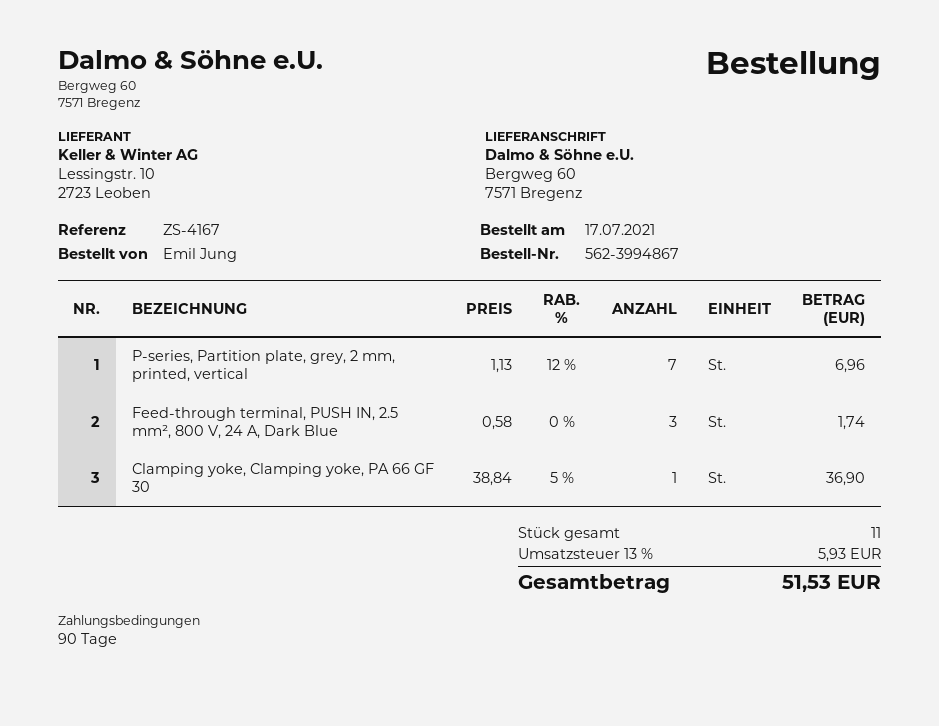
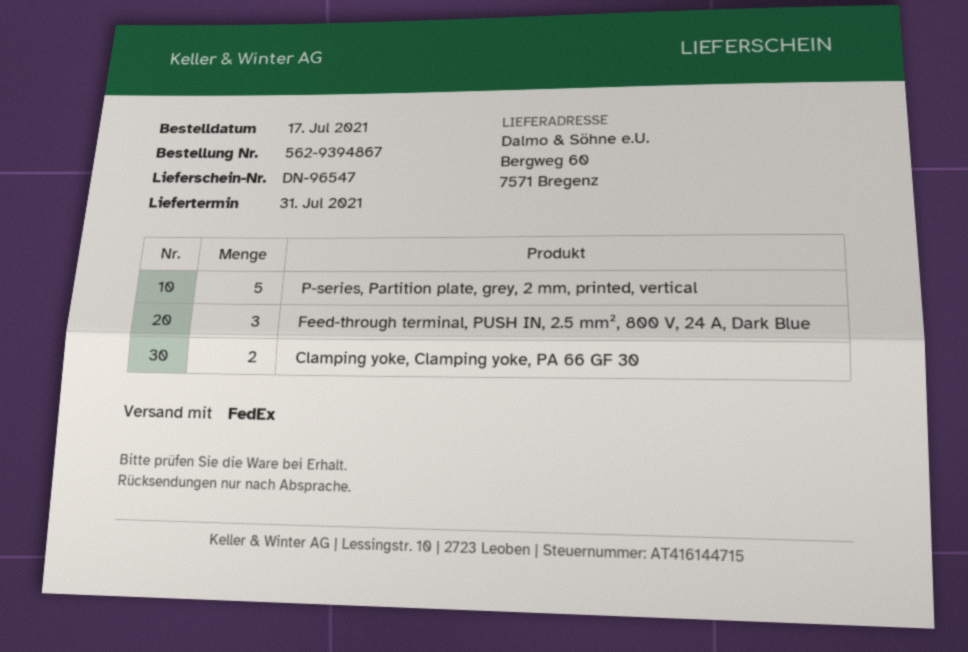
order number: 562-3994867 -> 562-9394867
P-series, Partition plate, grey, 2 mm, printed, vertical: 7 -> 5
Clamping yoke, Clamping yoke, PA 66 GF 30: 1 -> 2

